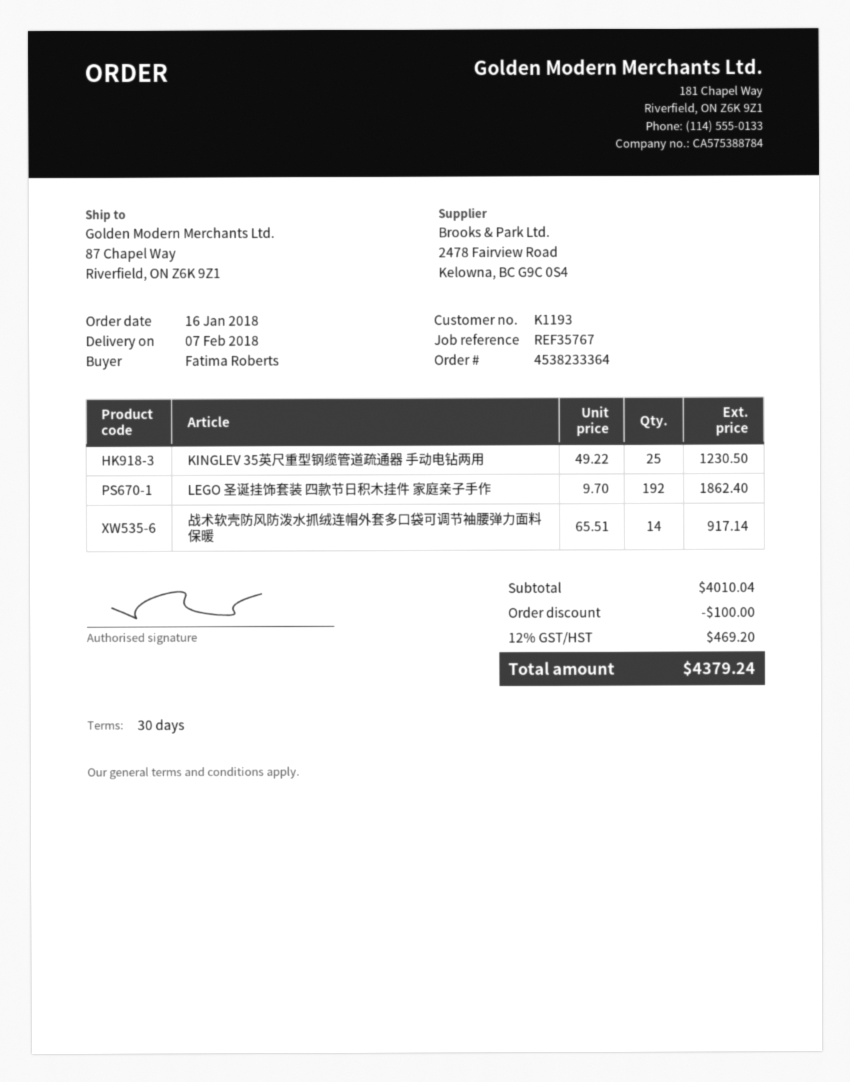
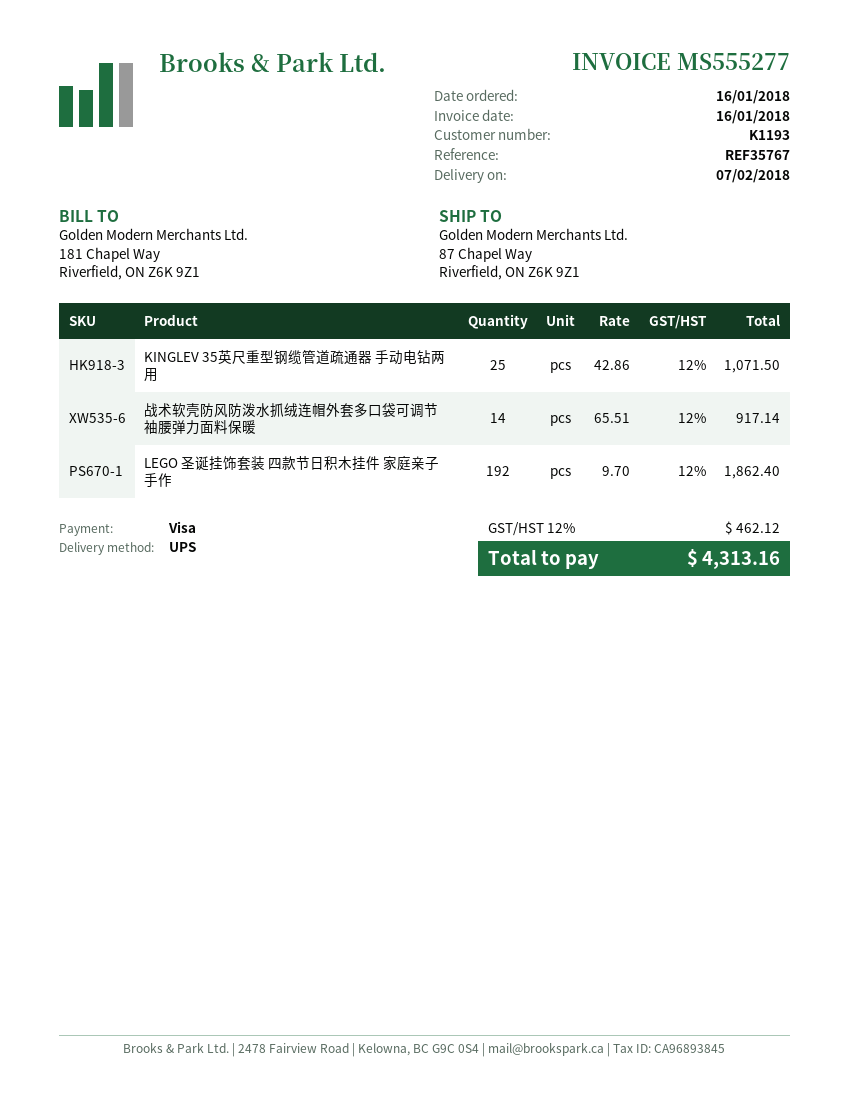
KINGLEV 35英尺重型钢缆管道疏通器 手动电钻两用: 25 x 49.22 = 1230.50 -> 25 x 42.86 = 1071.50
discount: 100.00 -> none
tax: 12% = 469.20 -> 12% = 462.12
total: 4379.24 -> 4313.16

